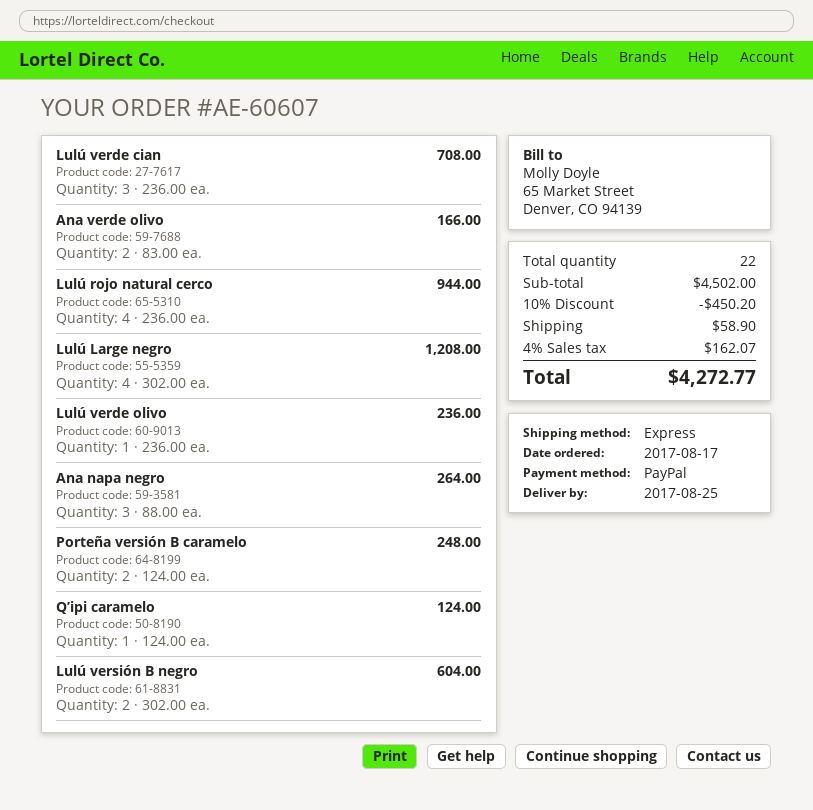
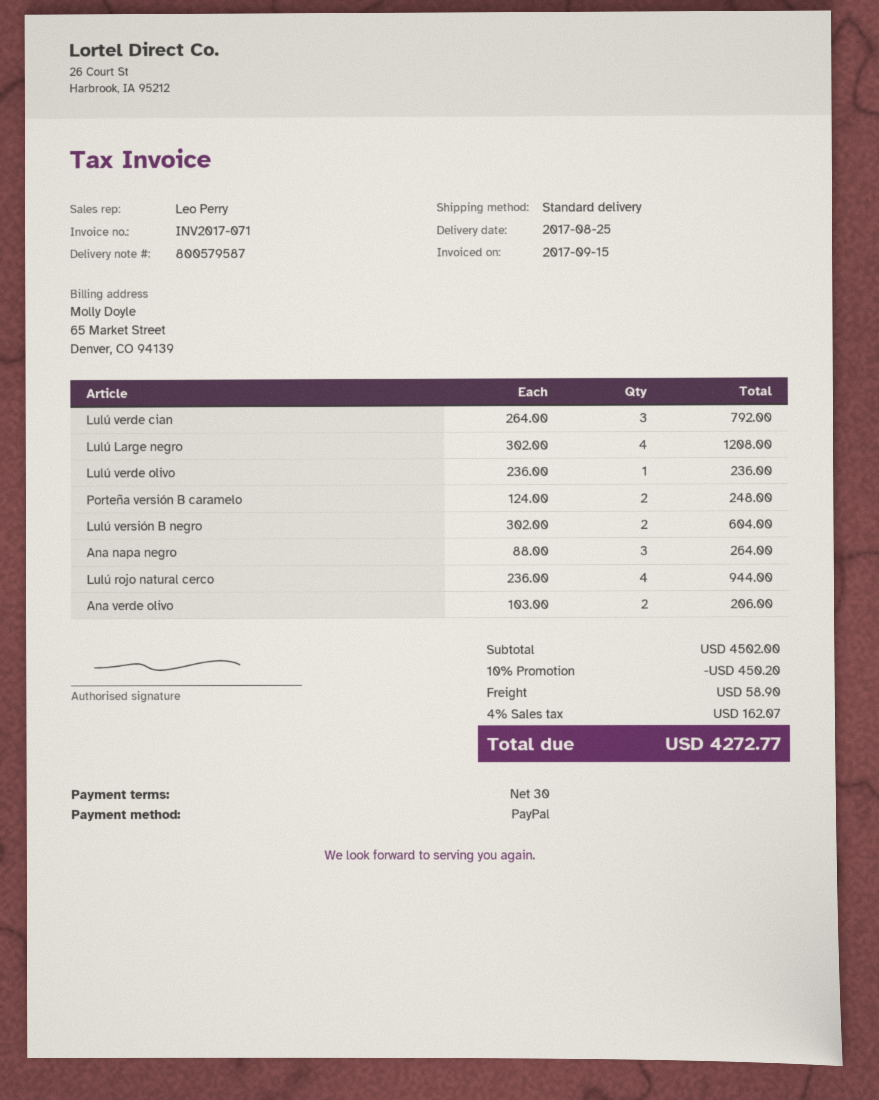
shipping method: express -> standard
Lulú verde cian: 3 x 236.00 = 708.00 -> 3 x 264.00 = 792.00
Ana verde olivo: 2 x 83.00 = 166.00 -> 2 x 103.00 = 206.00
Q’ipi caramelo: 1 x 124.00 = 124.00 -> none

